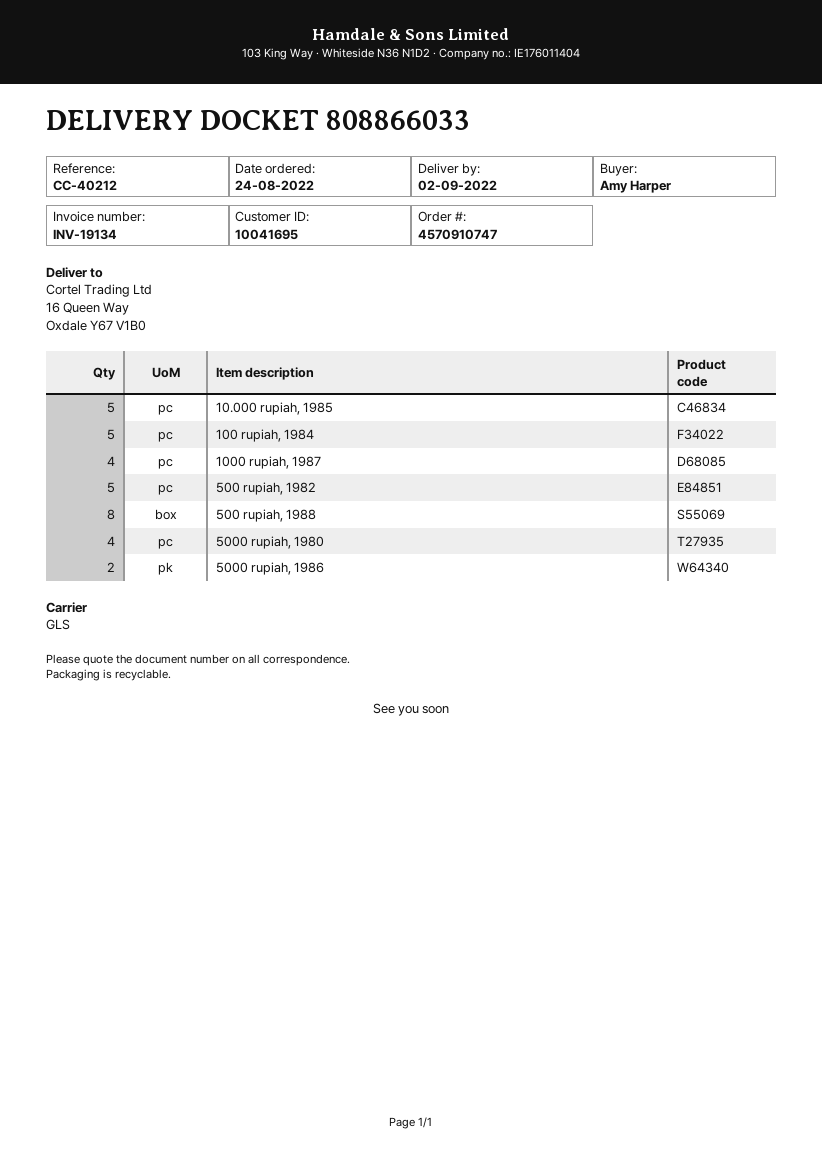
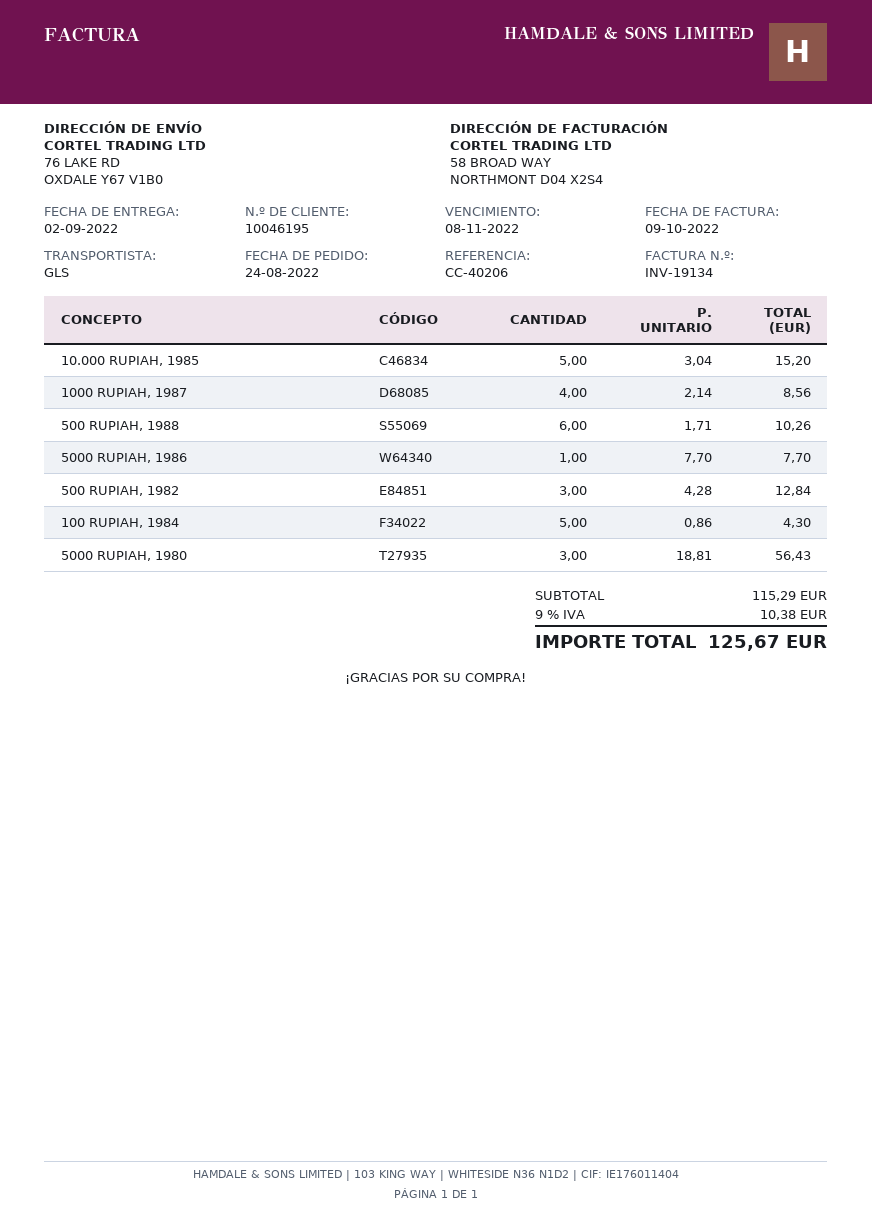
customer number: 10041695 -> 10046195
reference: CC-40212 -> CC-40206
ship to: 16 Queen Way, Oxdale Y67 V1B0 -> 76 LAKE RD, OXDALE Y67 V1B0
500 rupiah, 1982: 5 -> 3
500 rupiah, 1988: 8 -> 6
5000 rupiah, 1980: 4 -> 3
5000 rupiah, 1986: 2 -> 1

